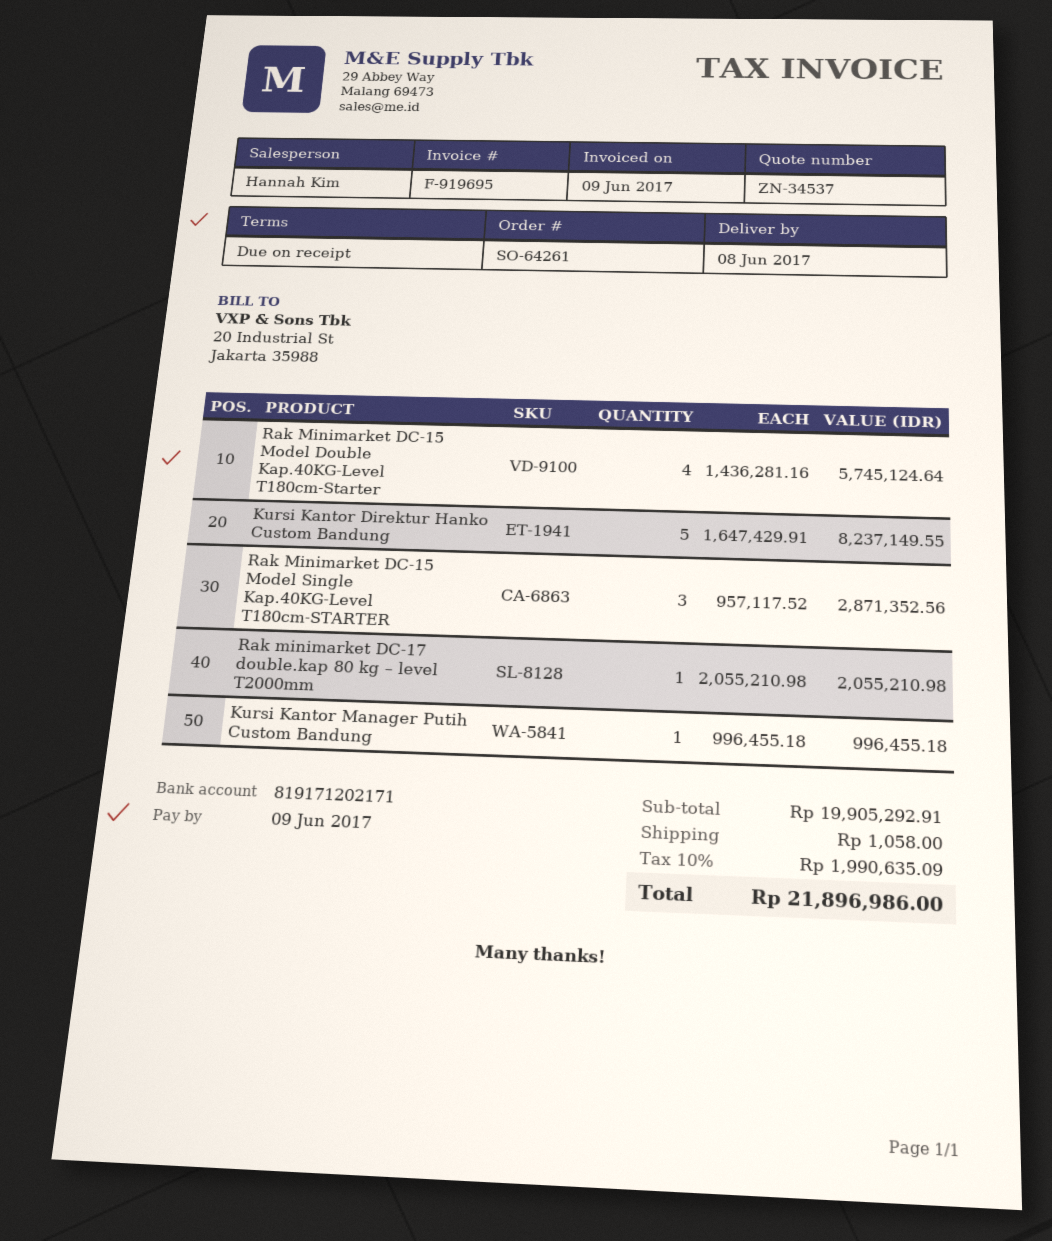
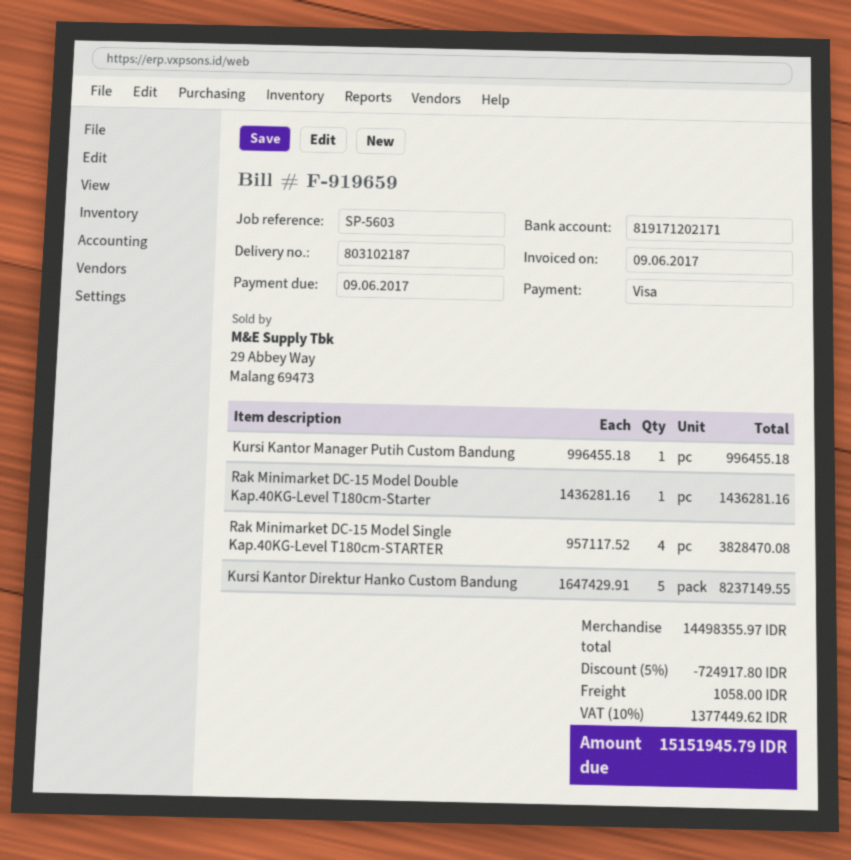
invoice number: F-919695 -> F-919659
Rak Minimarket DC-15 Model Double Kap.40KG-Level T180cm-Starter: 4 x 1436281.16 = 5745124.64 -> 1 x 1436281.16 = 1436281.16
Rak Minimarket DC-15 Model Single Kap.40KG-Level T180cm-STARTER: 3 x 957117.52 = 2871352.56 -> 4 x 957117.52 = 3828470.08
Rak minimarket DC-17 double.kap 80 kg – level T2000mm: 1 x 2055210.98 = 2055210.98 -> none
subtotal: 19905292.91 -> 14498355.97
discount: none -> 5% = 724917.80
tax: 10% = 1990635.09 -> 10% = 1377449.62
total: 21896986.00 -> 15151945.79

